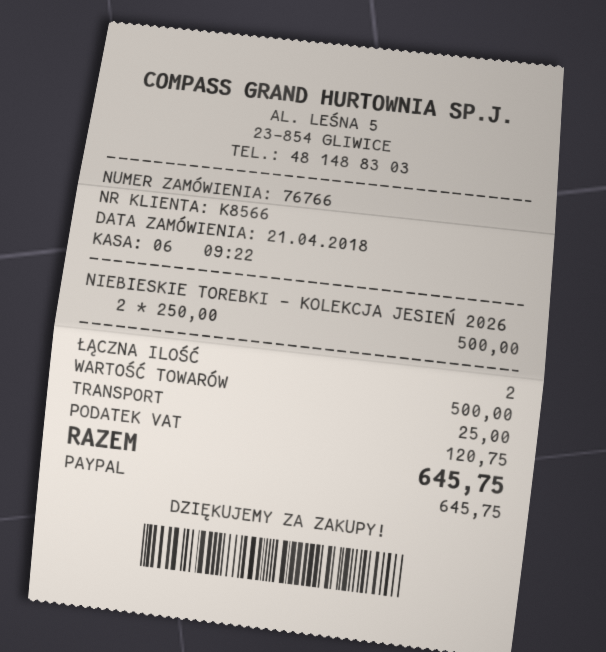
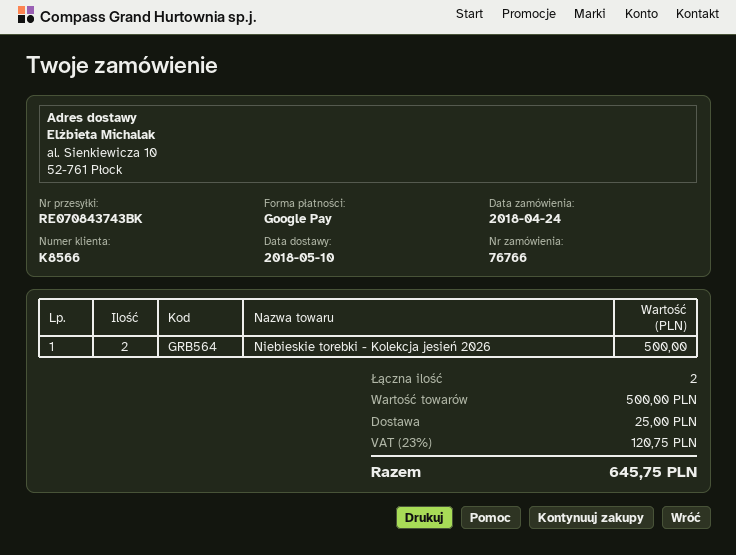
order date: 2018-04-21 -> 2018-04-24
payment method: PayPal -> Google Pay

